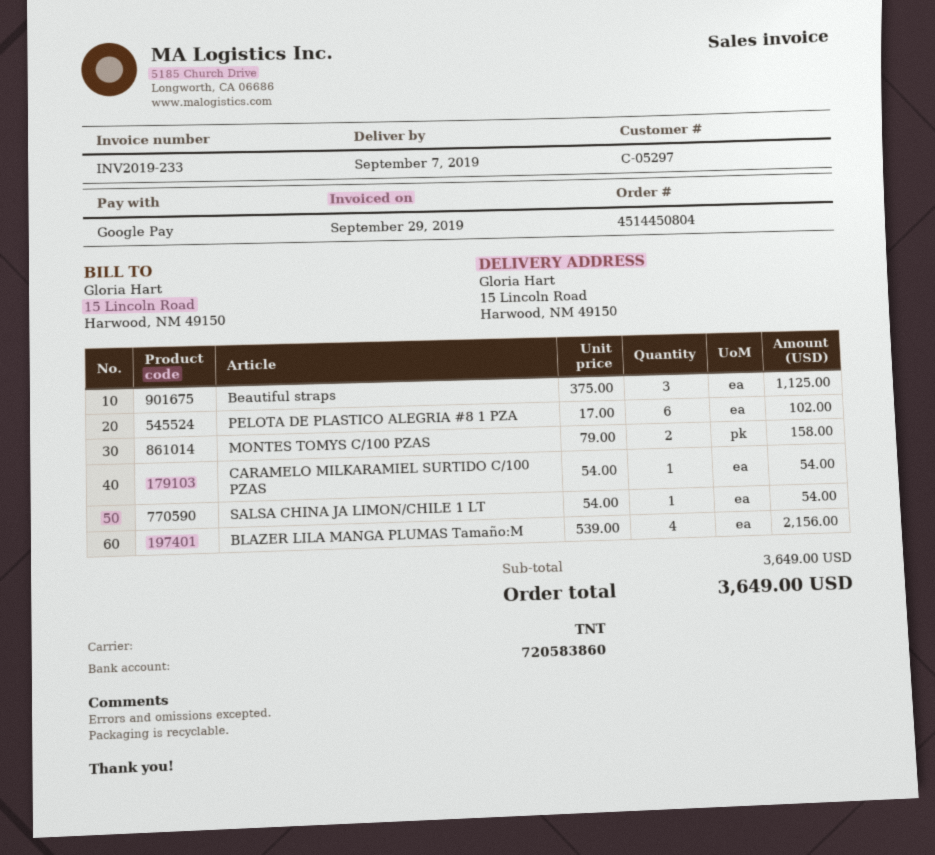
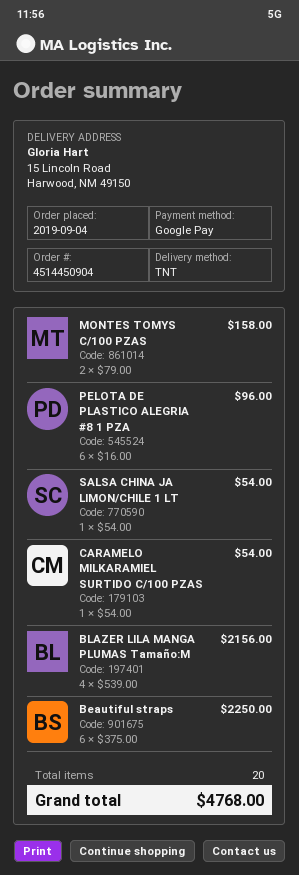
order number: 4514450804 -> 4514450904
Beautiful straps: 3 x 375.00 = 1125.00 -> 6 x 375.00 = 2250.00
PELOTA DE PLASTICO ALEGRIA #8 1 PZA: 6 x 17.00 = 102.00 -> 6 x 16.00 = 96.00
total: 3649.00 -> 4768.00

